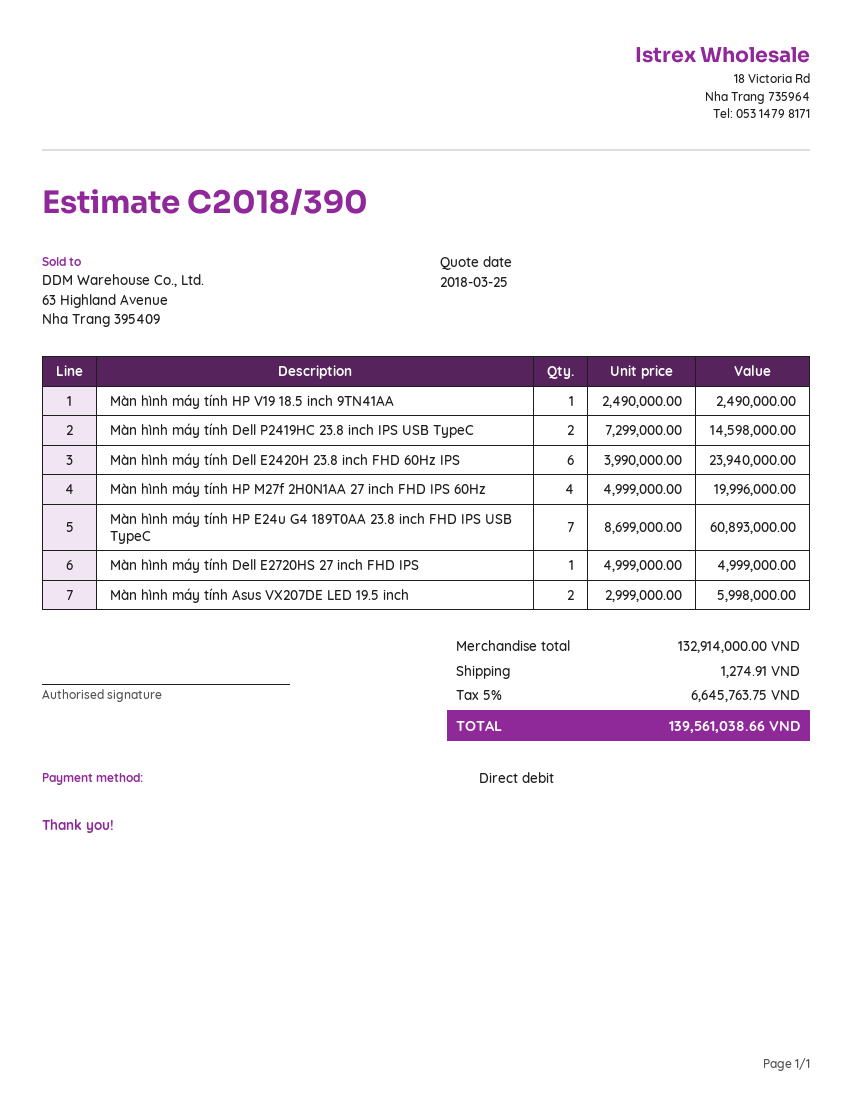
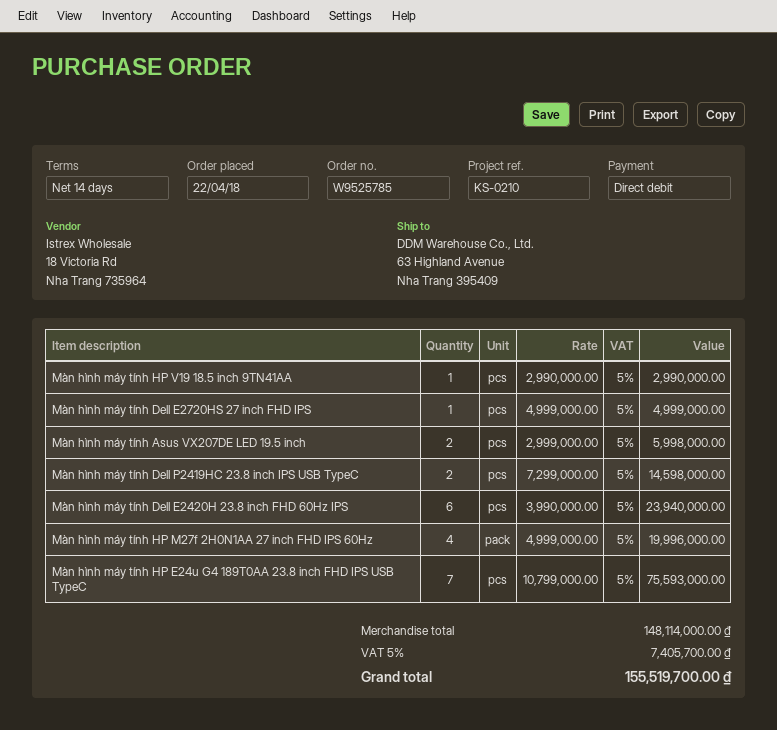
Màn hình máy tính HP V19 18.5 inch 9TN41AA: 1 x 2490000.00 = 2490000.00 -> 1 x 2990000.00 = 2990000.00
Màn hình máy tính HP E24u G4 189T0AA 23.8 inch FHD IPS USB TypeC: 7 x 8699000.00 = 60893000.00 -> 7 x 10799000.00 = 75593000.00
subtotal: 132914000.00 -> 148114000.00
shipping: 1274.91 -> none
tax: 5% = 6645763.75 -> 5% = 7405700.00
total: 139561038.66 -> 155519700.00

